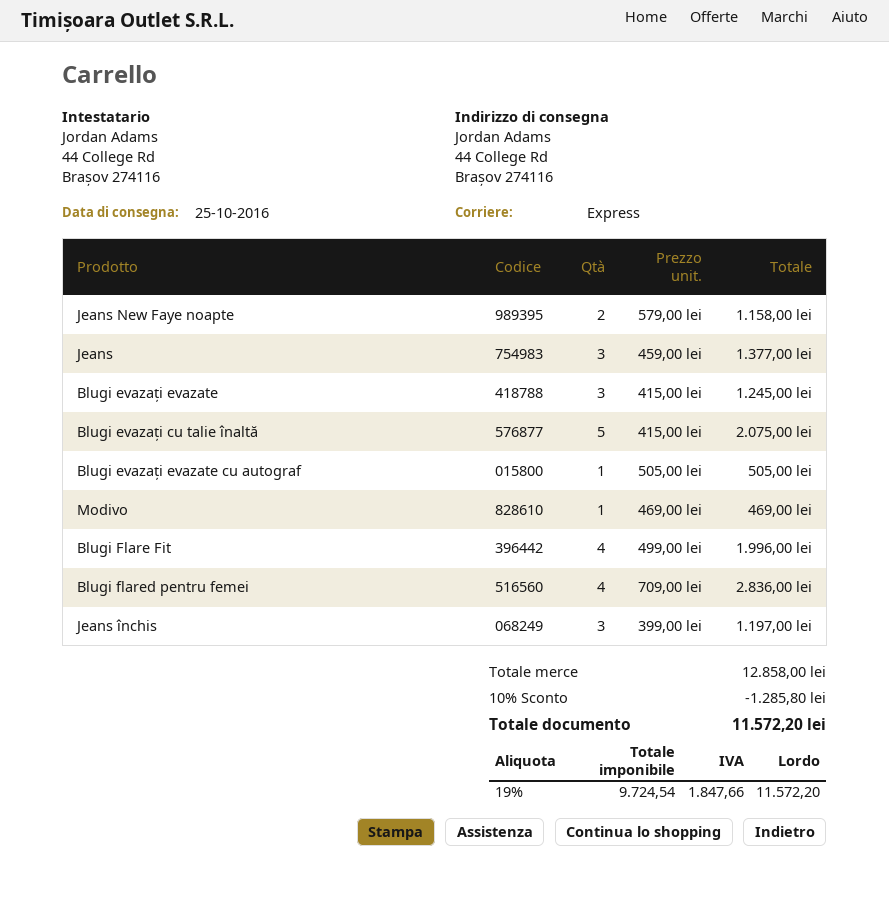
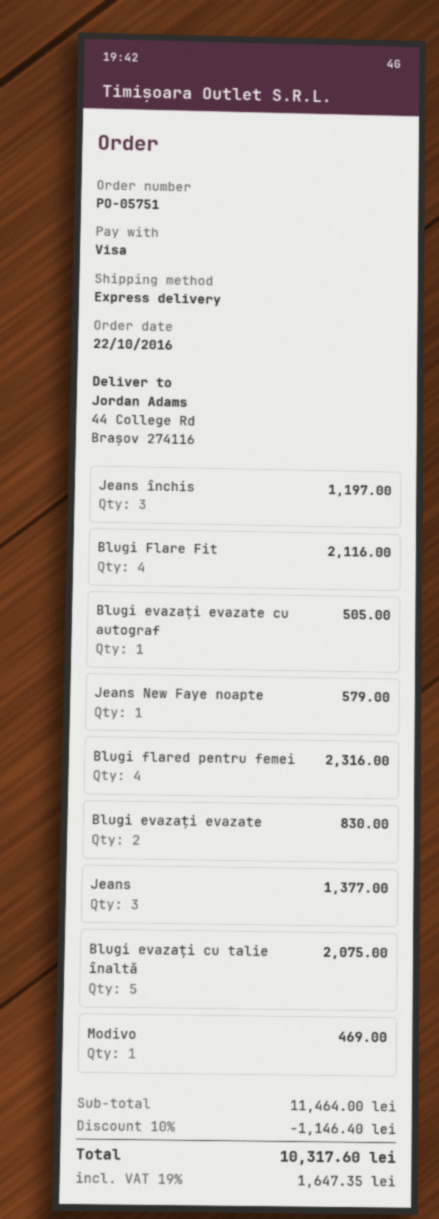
Jeans New Faye noapte: 2 for 1158.00 -> 1 for 579.00
Blugi evazați evazate: 3 for 1245.00 -> 2 for 830.00
Blugi Flare Fit: 4 for 1996.00 -> 4 for 2116.00
Blugi flared pentru femei: 4 for 2836.00 -> 4 for 2316.00
subtotal: 12858.00 -> 11464.00
discount: 10% = 1285.80 -> 10% = 1146.40
tax: 19% = 1847.66 -> 19% = 1647.35
total: 11572.20 -> 10317.60

